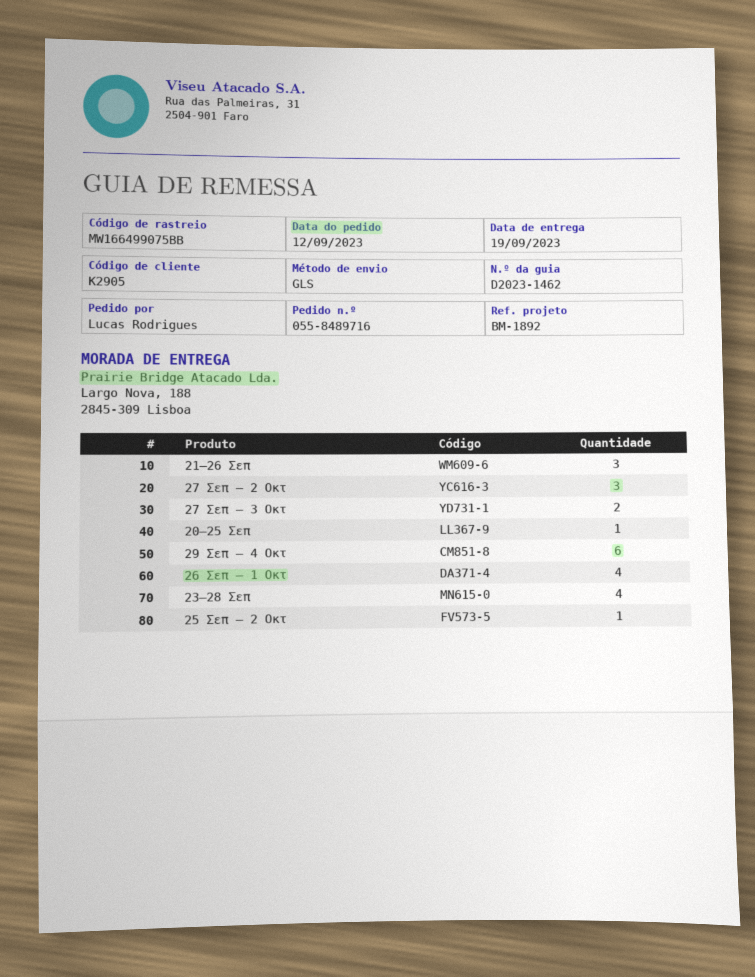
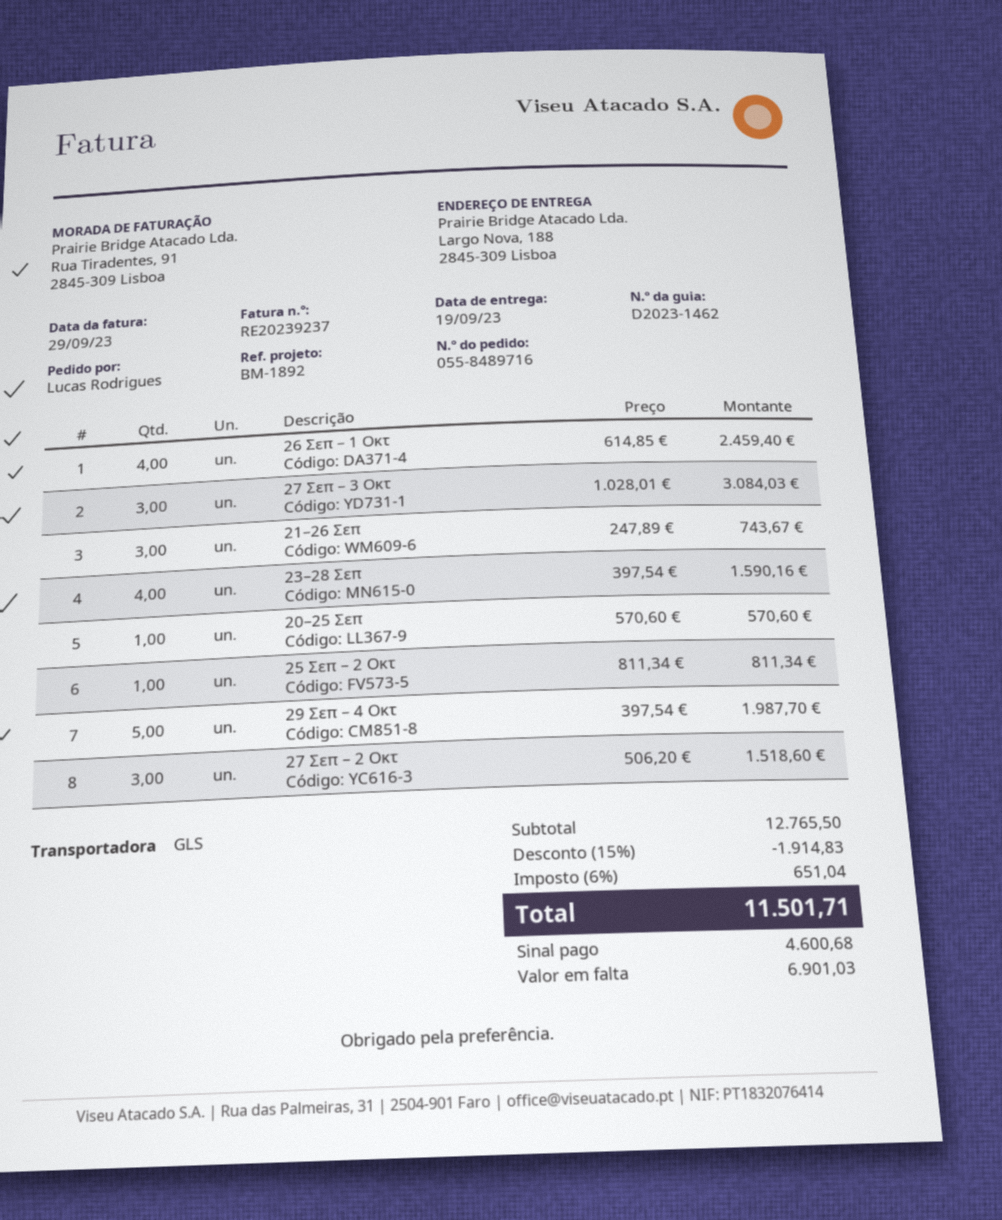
27 Σεπ – 3 Οκτ: 2 -> 3
29 Σεπ – 4 Οκτ: 6 -> 5

